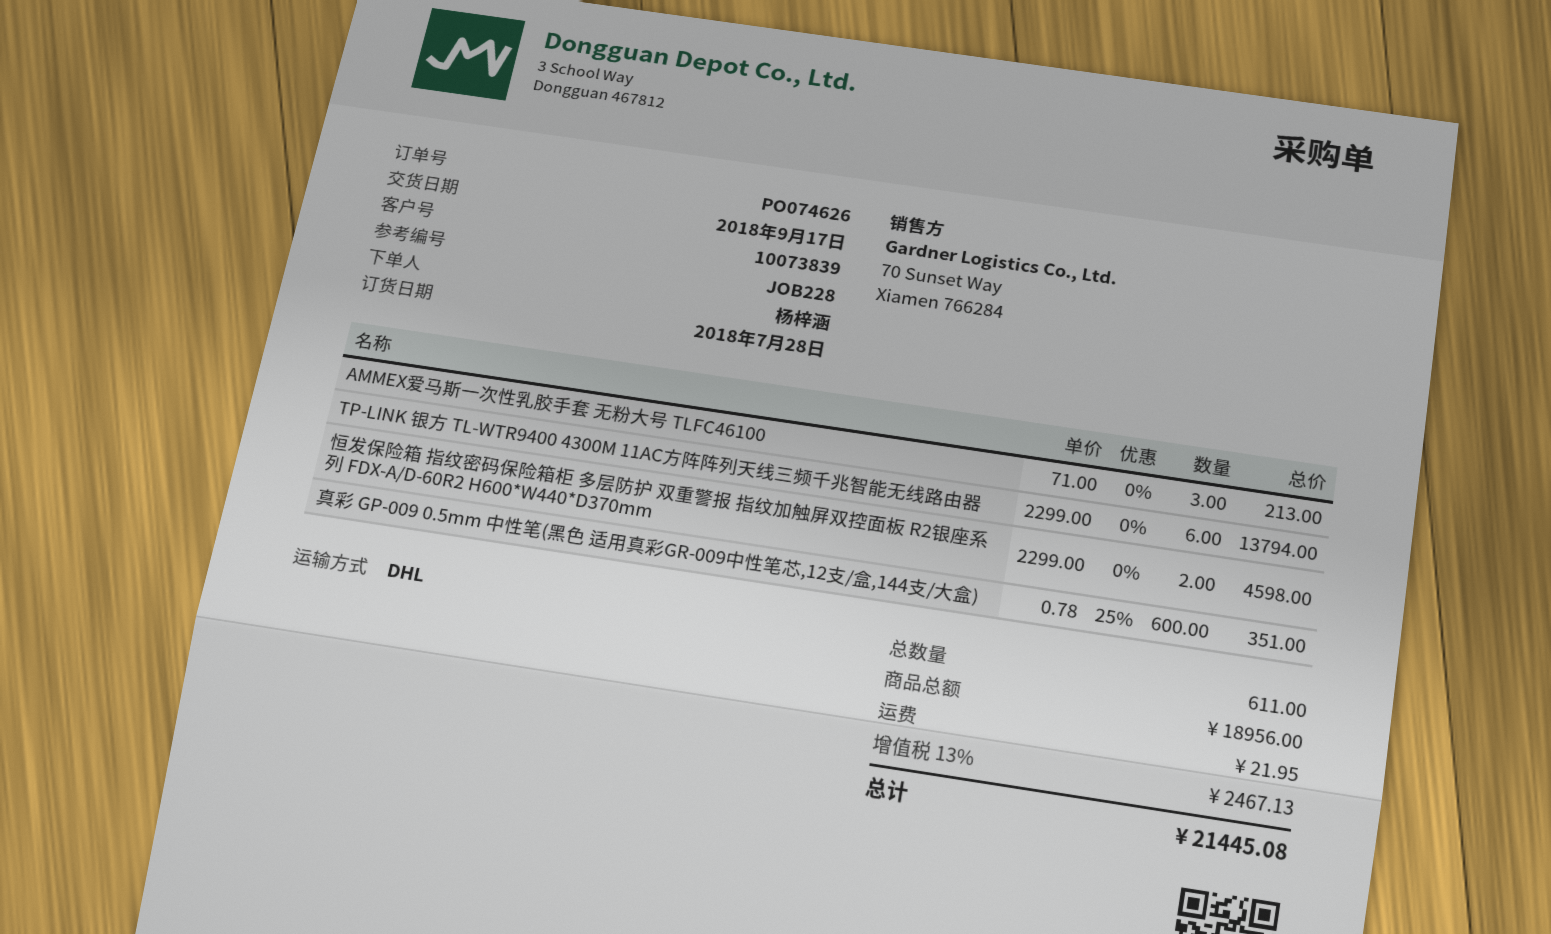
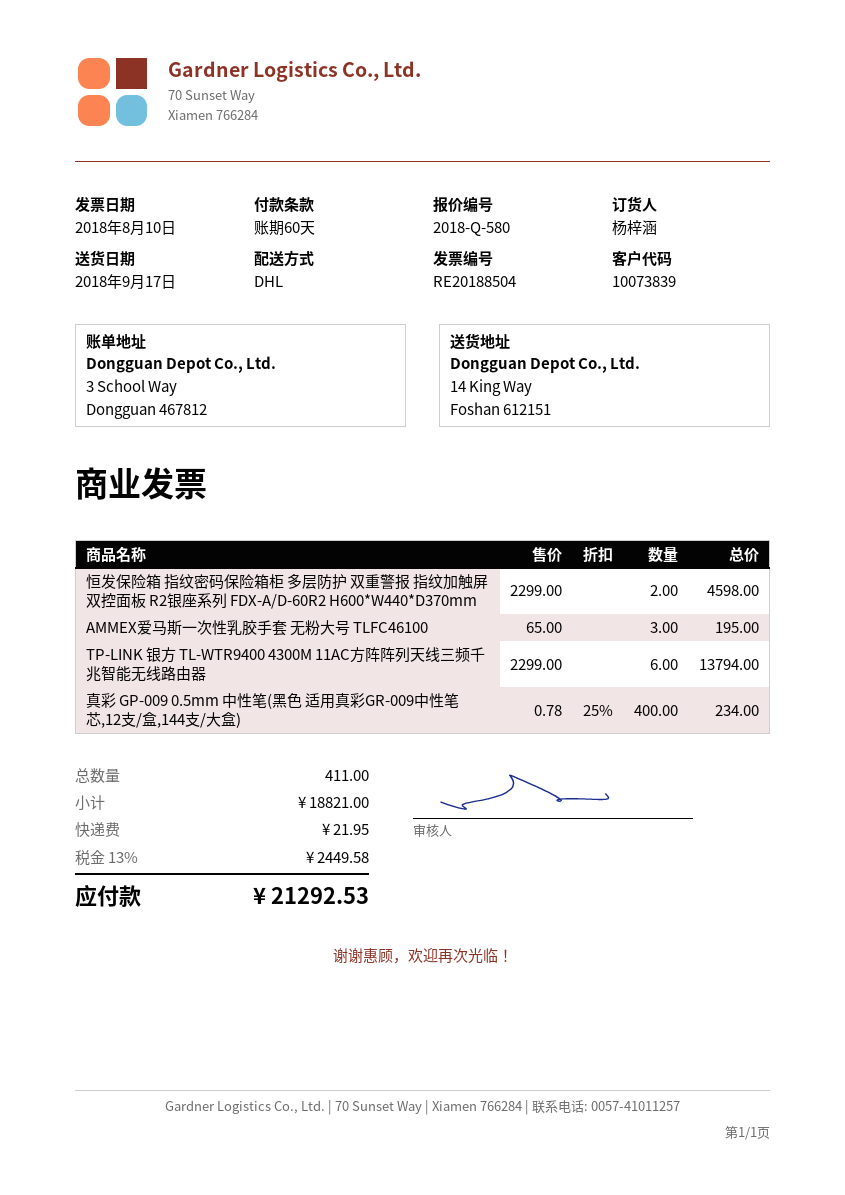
AMMEX爱马斯一次性乳胶手套 无粉大号 TLFC46100: 3 x 71.00 = 213.00 -> 3 x 65.00 = 195.00
真彩 GP-009 0.5mm 中性笔(黑色 适用真彩GR-009中性笔芯,12支/盒,144支/大盒): 600 x 0.78 - 25% = 351.00 -> 400 x 0.78 - 25% = 234.00
total quantity: 611 -> 411
subtotal: 18956.00 -> 18821.00
tax: 13% = 2467.13 -> 13% = 2449.58
total: 21445.08 -> 21292.53

